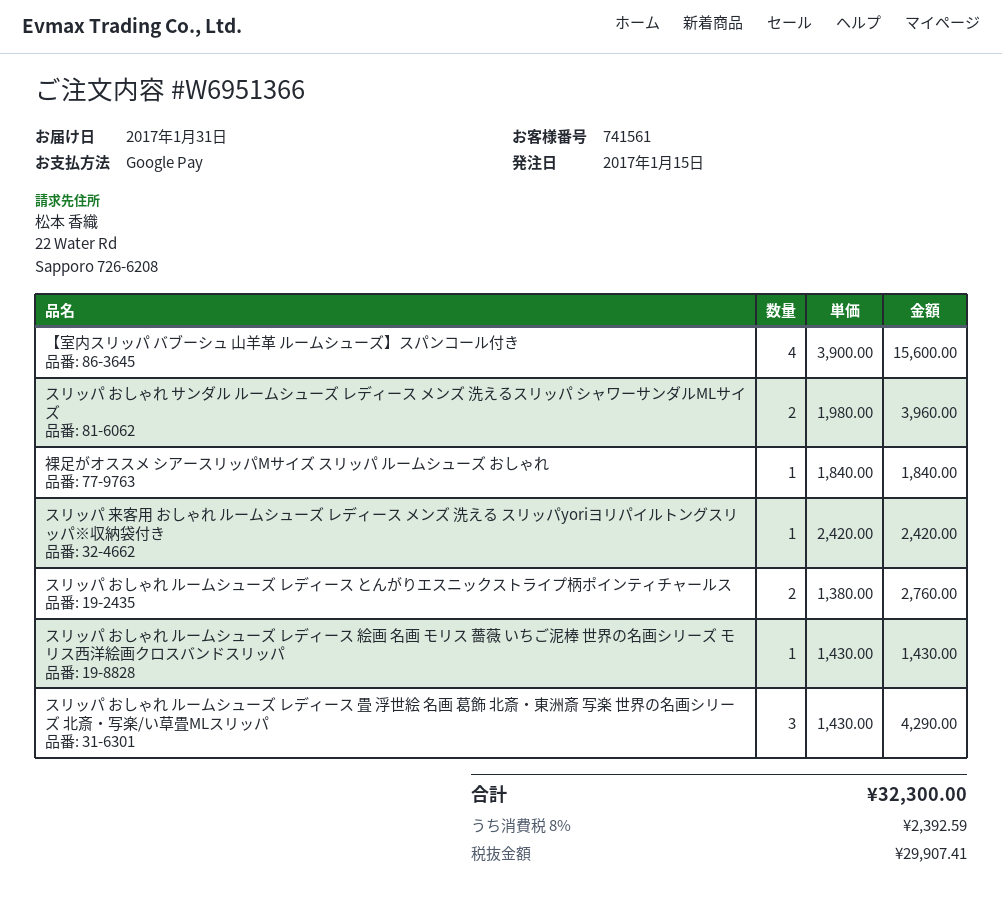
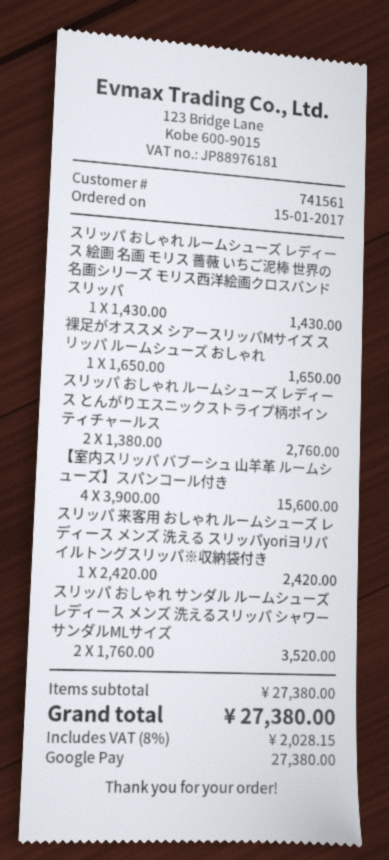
スリッパ おしゃれ サンダル ルームシューズ レディース メンズ 洗えるスリッパ シャワーサンダルMLサイズ: 2 x 1980.00 = 3960.00 -> 2 x 1760.00 = 3520.00
裸足がオススメ シアースリッパMサイズ スリッパ ルームシューズ おしゃれ: 1 x 1840.00 = 1840.00 -> 1 x 1650.00 = 1650.00
スリッパ おしゃれ ルームシューズ レディース 畳 浮世絵 名画 葛飾 北斎・東洲斎 写楽 世界の名画シリーズ 北斎・写楽/い草畳MLスリッパ: 3 x 1430.00 = 4290.00 -> none
tax: 8% = 2392.59 -> 8% = 2028.15
total: 32300.00 -> 27380.00

